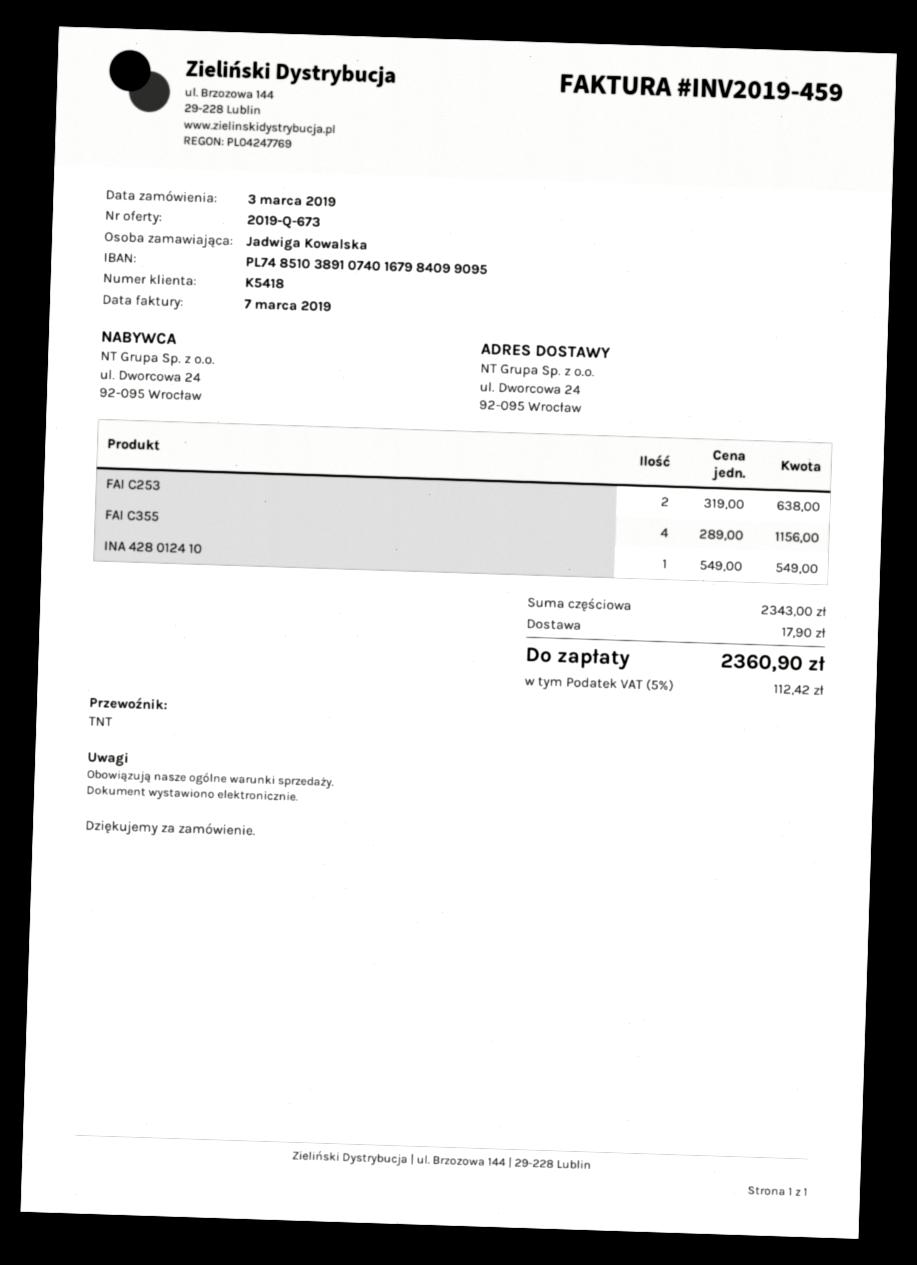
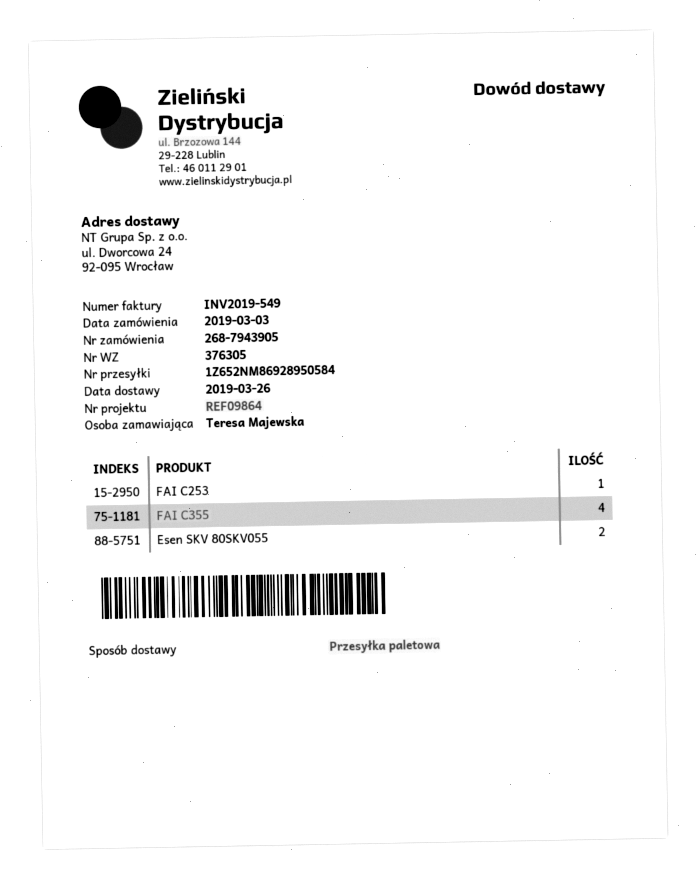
invoice number: INV2019-459 -> INV2019-549
ordered by: Jadwiga Kowalska -> Teresa Majewska
shipping method: TNT -> pallet freight
FAI C253: 2 -> 1
INA 428 0124 10: 1 -> none
Esen SKV 80SKV055: none -> 2

